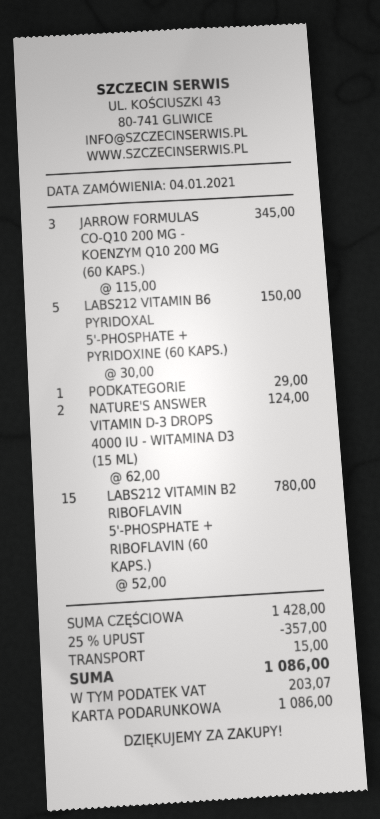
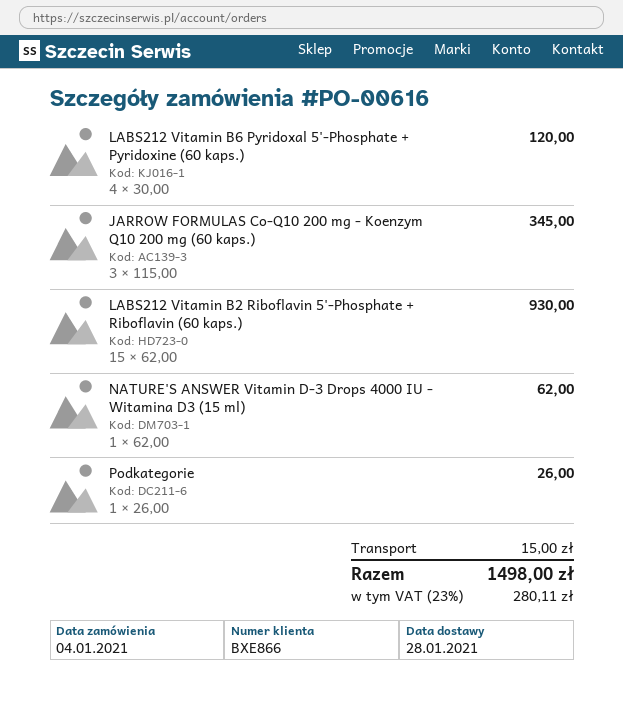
LABS212 VITAMIN B6 PYRIDOXAL 5'-PHOSPHATE + PYRIDOXINE (60 KAPS.): 5 x 30.00 = 150.00 -> 4 x 30.00 = 120.00
PODKATEGORIE: 1 x 29.00 = 29.00 -> 1 x 26.00 = 26.00
NATURE'S ANSWER VITAMIN D-3 DROPS 4000 IU - WITAMINA D3 (15 ML): 2 x 62.00 = 124.00 -> 1 x 62.00 = 62.00
LABS212 VITAMIN B2 RIBOFLAVIN 5'-PHOSPHATE + RIBOFLAVIN (60 KAPS.): 15 x 52.00 = 780.00 -> 15 x 62.00 = 930.00
discount: 25% = 357.00 -> none
tax: 203.07 -> 280.11
total: 1086.00 -> 1498.00

